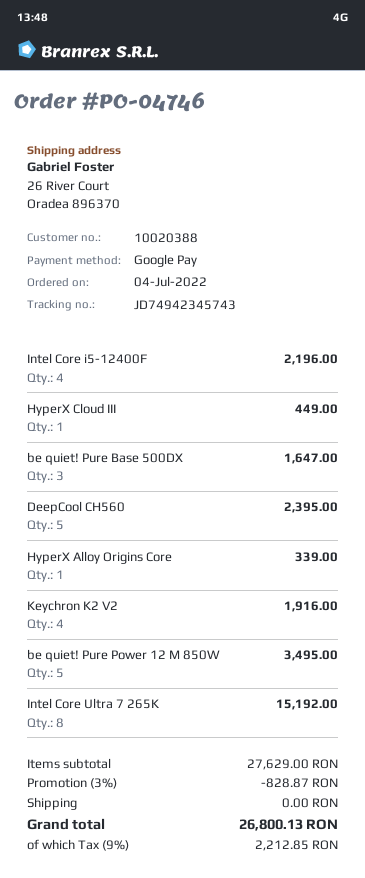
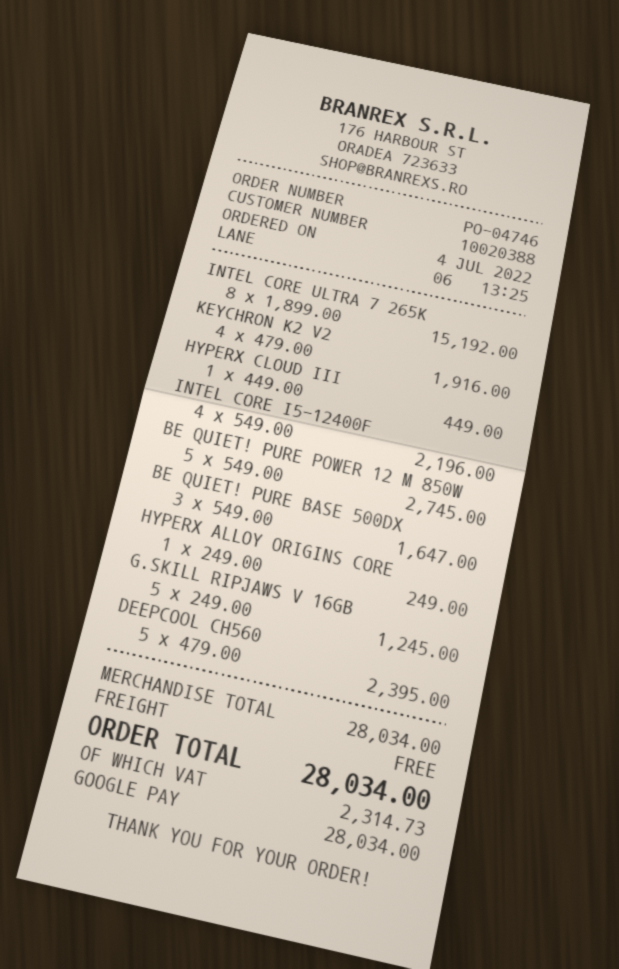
HyperX Alloy Origins Core: 1 for 339.00 -> 1 for 249.00
be quiet! Pure Power 12 M 850W: 5 for 3495.00 -> 5 for 2745.00
G.SKILL RIPJAWS V 16GB: none -> 5 for 1245.00
subtotal: 27629.00 -> 28034.00
discount: 3% = 828.87 -> none
tax: 2212.85 -> 2314.73
total: 26800.13 -> 28034.00

